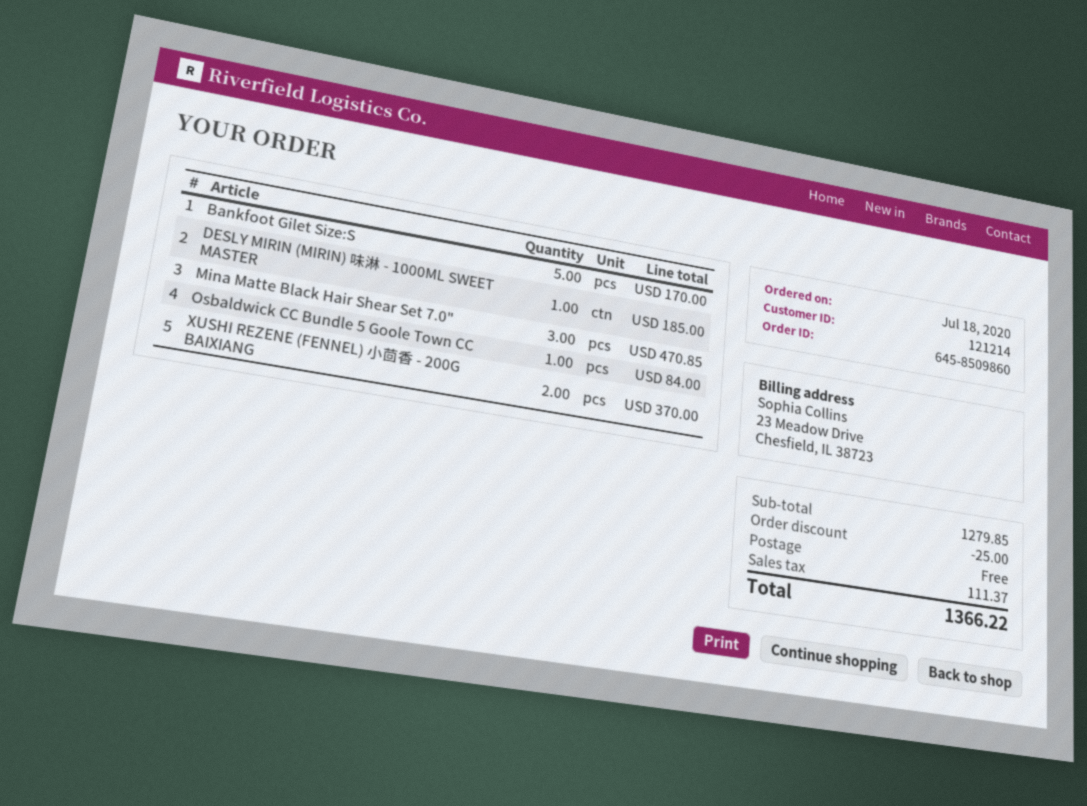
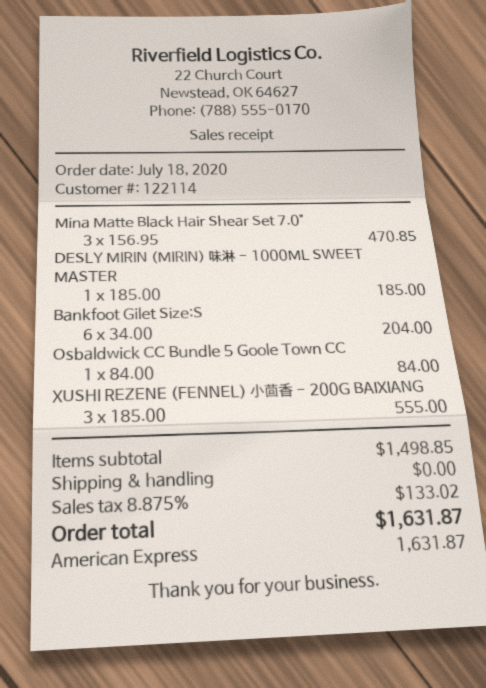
customer number: 121214 -> 122114
Bankfoot Gilet Size:S: 5 for 170.00 -> 6 for 204.00
XUSHI REZENE (FENNEL) 小茴香 - 200G BAIXIANG: 2 for 370.00 -> 3 for 555.00
subtotal: 1279.85 -> 1498.85
discount: 25.00 -> none
tax: 111.37 -> 133.02
total: 1366.22 -> 1631.87

